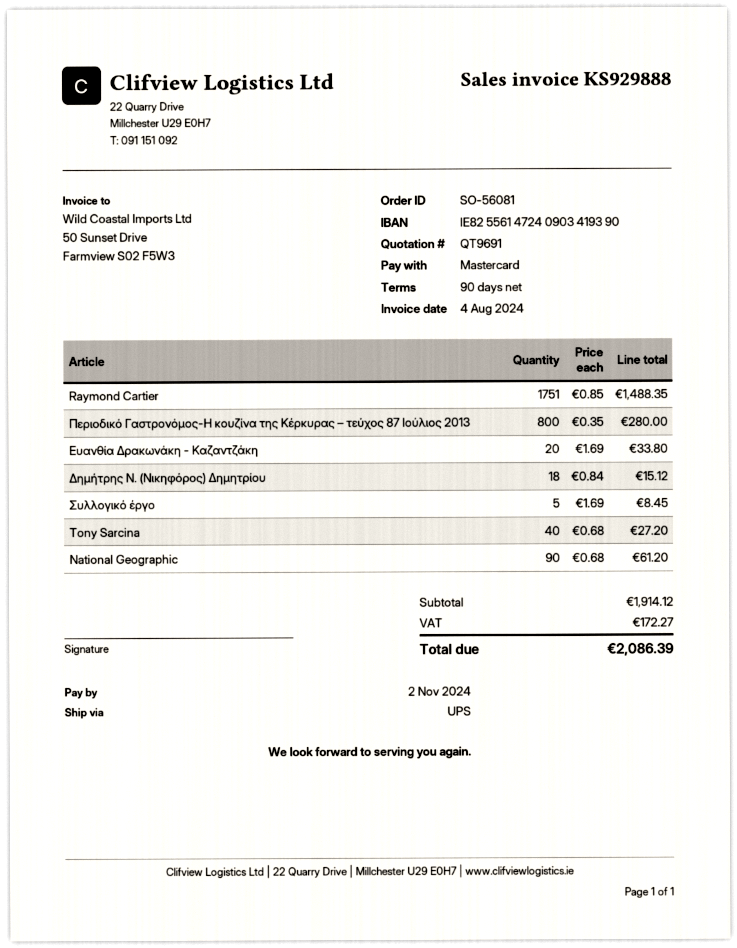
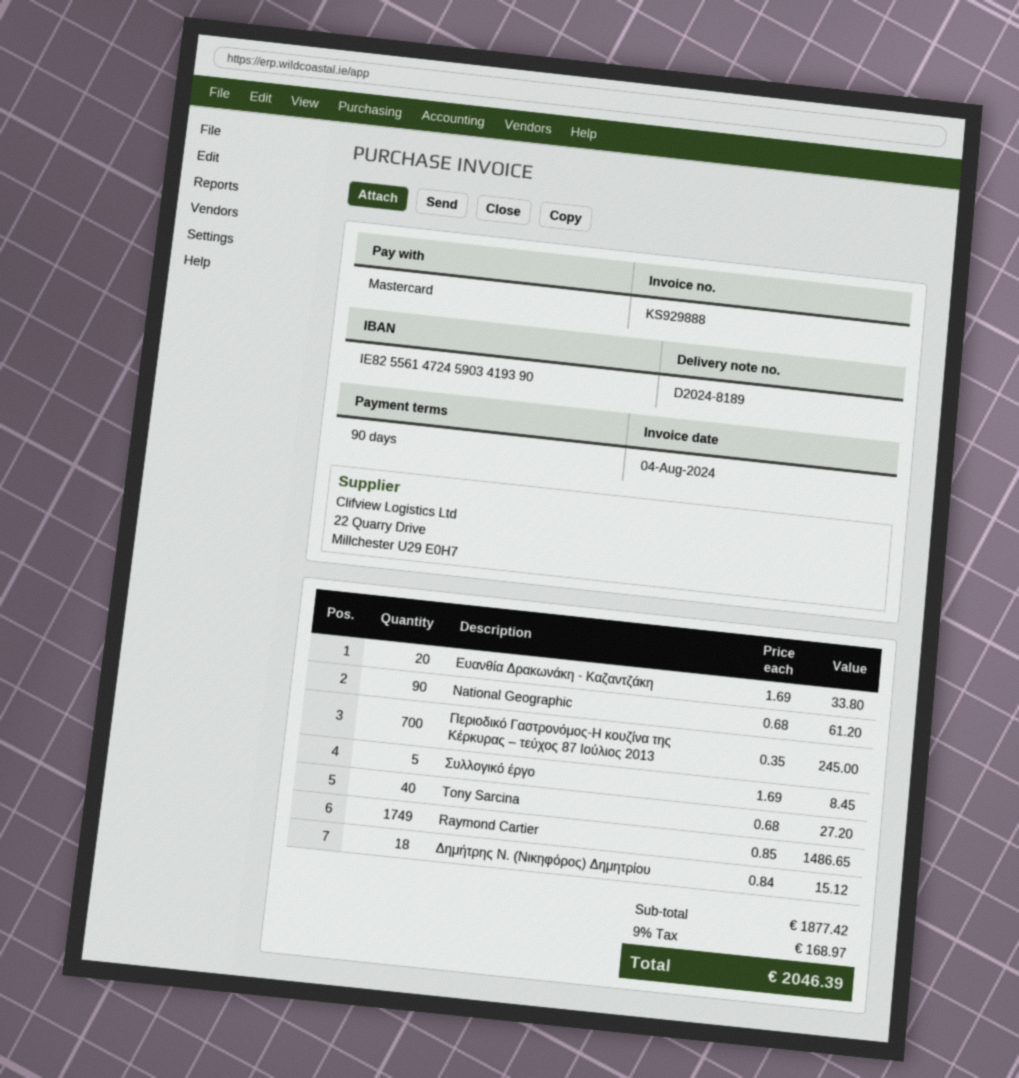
bank account: IE82556147240903419390 -> IE82556147245903419390
Raymond Cartier: 1751 x 0.85 = 1488.35 -> 1749 x 0.85 = 1486.65
Περιοδικό Γαστρονόμος-Η κουζίνα της Κέρκυρας – τεύχος 87 Ιούλιος 2013: 800 x 0.35 = 280.00 -> 700 x 0.35 = 245.00
subtotal: 1914.12 -> 1877.42
tax: 172.27 -> 168.97
total: 2086.39 -> 2046.39

